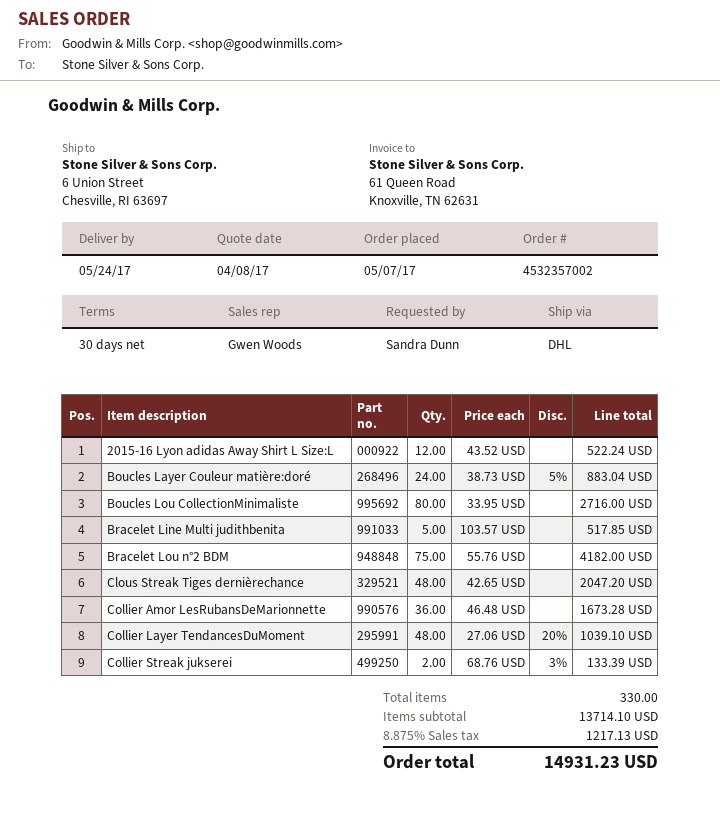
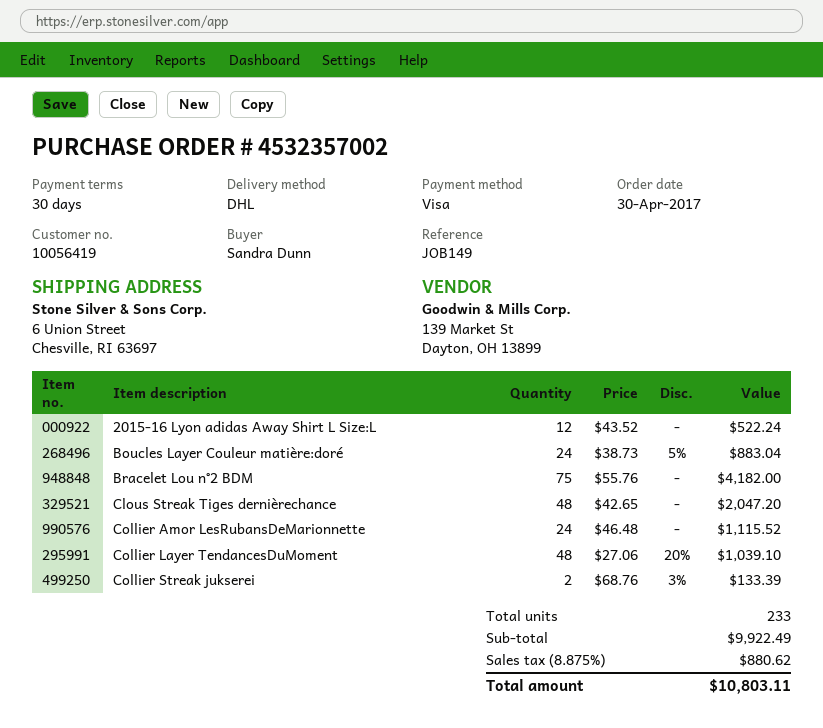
order date: 2017-05-07 -> 2017-04-30
Boucles Lou CollectionMinimaliste: 80 x 33.95 = 2716.00 -> none
Bracelet Line Multi judithbenita: 5 x 103.57 = 517.85 -> none
Collier Amor LesRubansDeMarionnette: 36 x 46.48 = 1673.28 -> 24 x 46.48 = 1115.52
total quantity: 330 -> 233
subtotal: 13714.10 -> 9922.49
tax: 8.875% = 1217.13 -> 8.875% = 880.62
total: 14931.23 -> 10803.11

